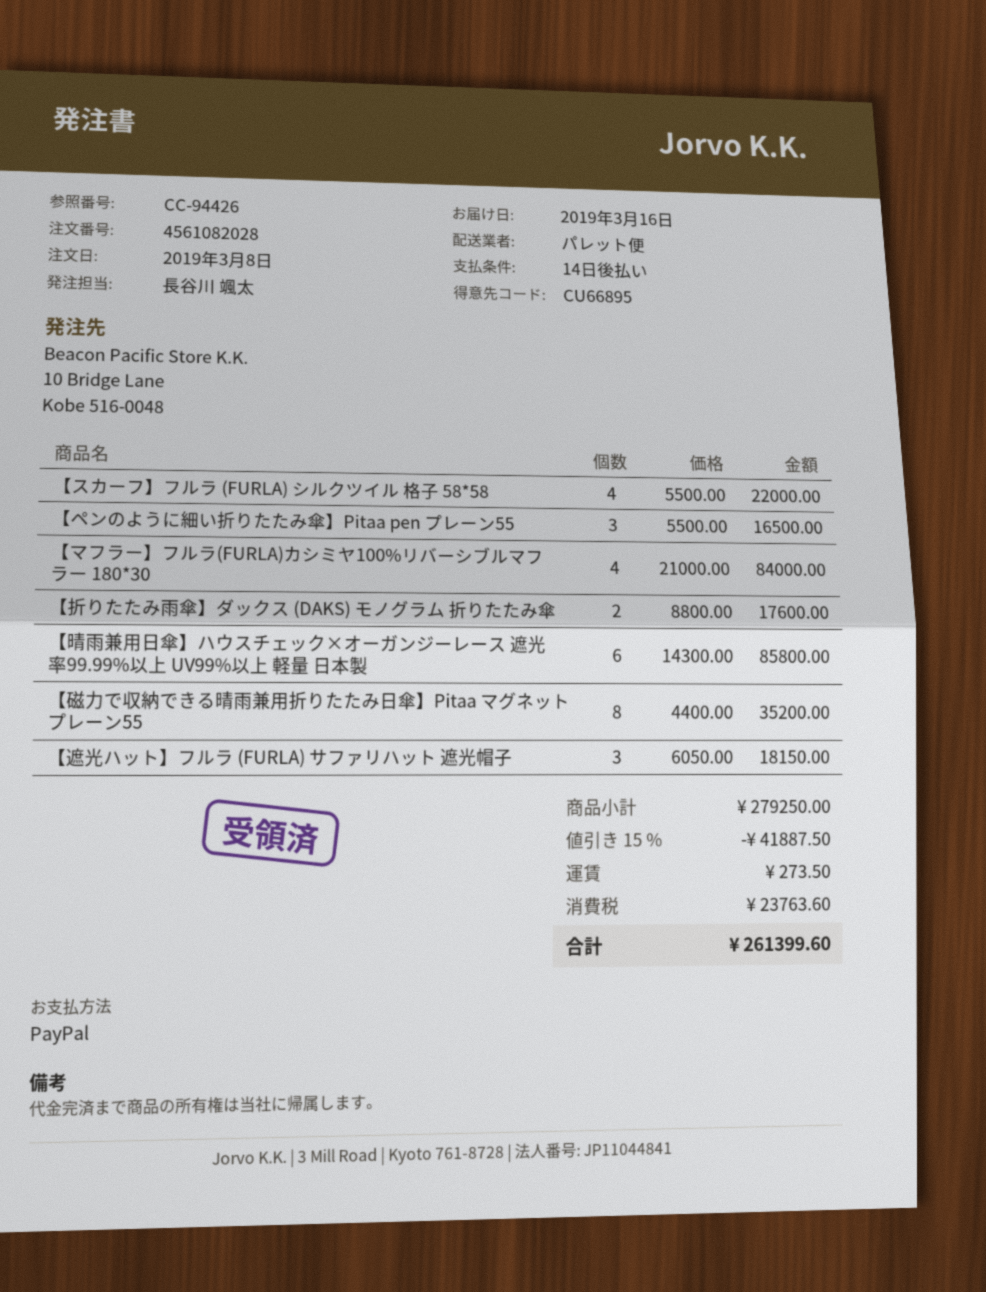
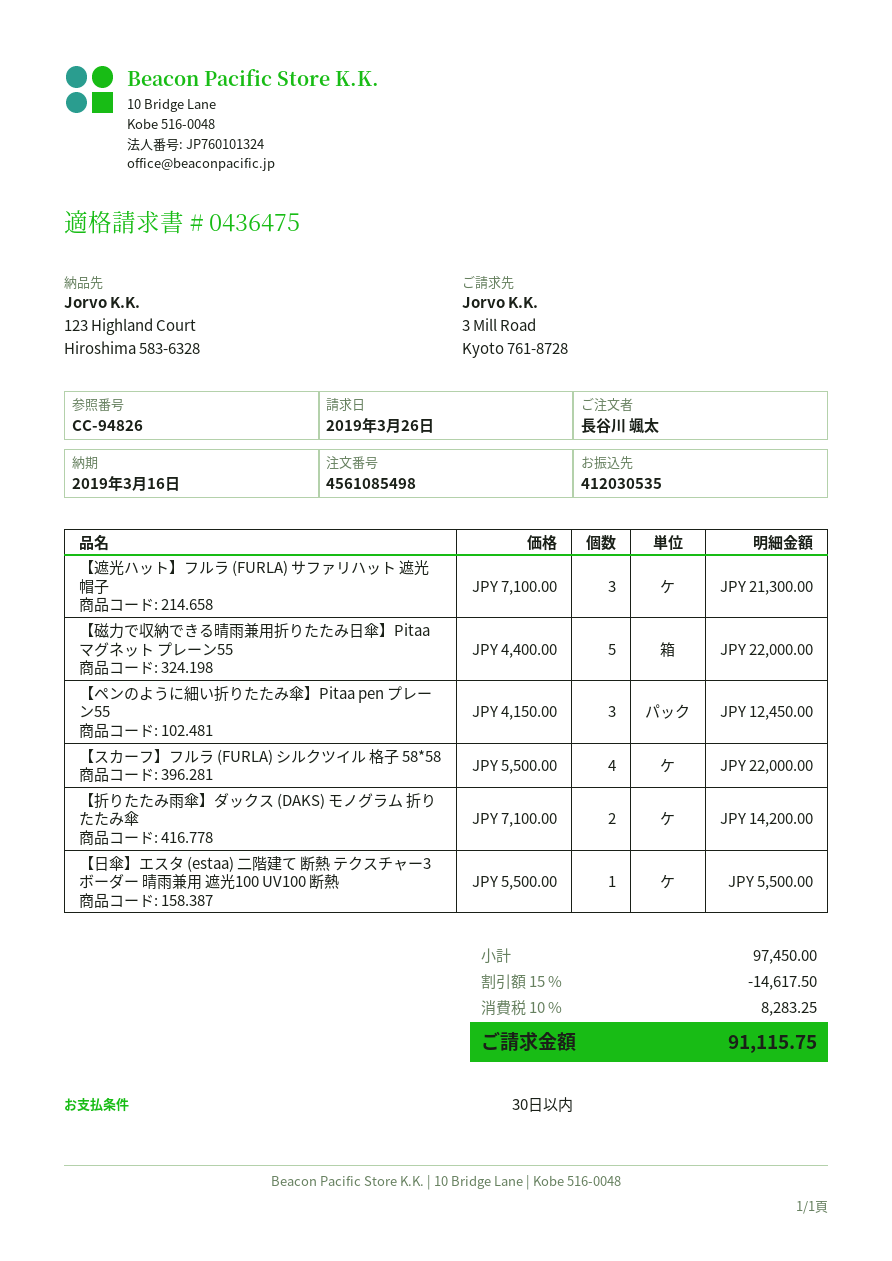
order number: 4561082028 -> 4561085498
payment terms: 14 days -> 30 days
reference: CC-94426 -> CC-94826
【ペンのように細い折りたたみ傘】Pitaa pen プレーン55: 3 x 5500.00 = 16500.00 -> 3 x 4150.00 = 12450.00
【マフラー】フルラ(FURLA)カシミヤ100%リバーシブルマフラー 180*30: 4 x 21000.00 = 84000.00 -> none
【折りたたみ雨傘】ダックス (DAKS) モノグラム 折りたたみ傘: 2 x 8800.00 = 17600.00 -> 2 x 7100.00 = 14200.00
【晴雨兼用日傘】ハウスチェック×オーガンジーレース 遮光率99.99%以上 UV99%以上 軽量 日本製: 6 x 14300.00 = 85800.00 -> none
【磁力で収納できる晴雨兼用折りたたみ日傘】Pitaa マグネット プレーン55: 8 x 4400.00 = 35200.00 -> 5 x 4400.00 = 22000.00
【遮光ハット】フルラ (FURLA) サファリハット 遮光帽子: 3 x 6050.00 = 18150.00 -> 3 x 7100.00 = 21300.00
【日傘】エスタ (estaa) 二階建て 断熱 テクスチャー3ボーダー 晴雨兼用 遮光100 UV100 断熱: none -> 1 x 5500.00 = 5500.00
subtotal: 279250.00 -> 97450.00
discount: 15% = 41887.50 -> 15% = 14617.50
shipping: 273.50 -> none
tax: 23763.60 -> 8283.25
total: 261399.60 -> 91115.75

